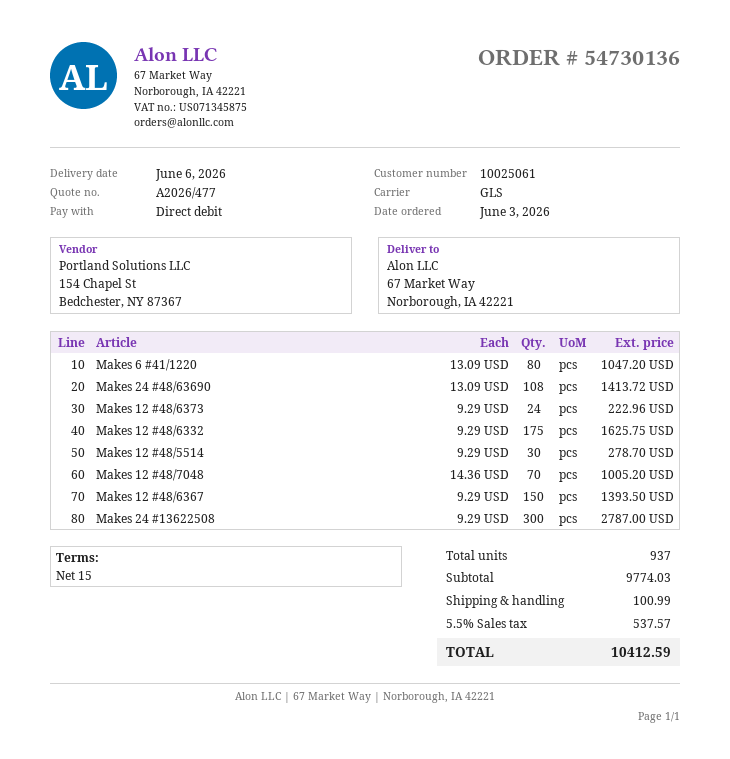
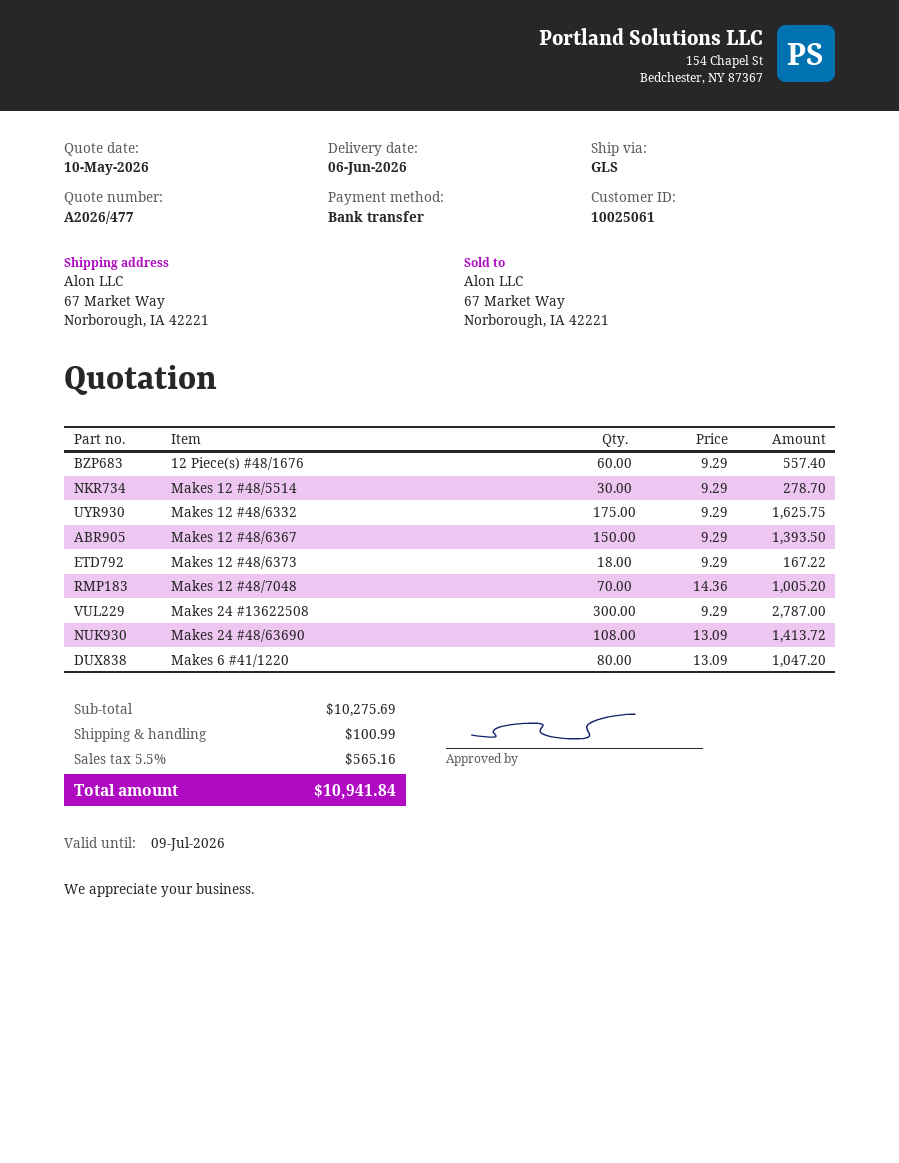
payment method: direct debit -> bank transfer
Makes 12 #48/6373: 24 x 9.29 = 222.96 -> 18 x 9.29 = 167.22
12 Piece(s) #48/1676: none -> 60 x 9.29 = 557.40
subtotal: 9774.03 -> 10275.69
tax: 5.5% = 537.57 -> 5.5% = 565.16
total: 10412.59 -> 10941.84

